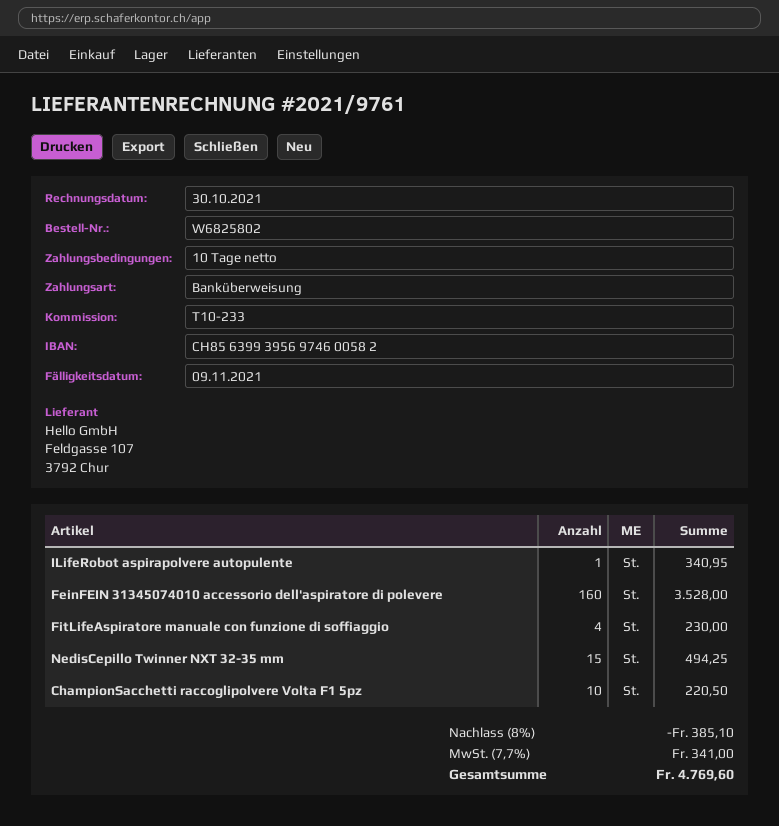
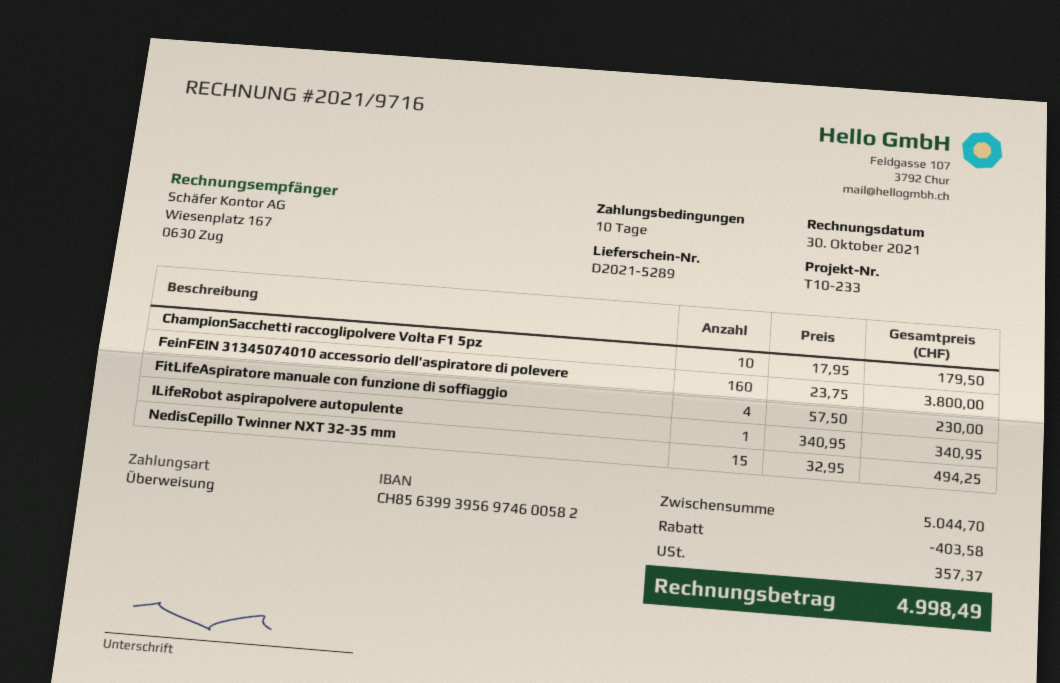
invoice number: 2021/9761 -> 2021/9716
FeinFEIN 31345074010 accessorio dell'aspiratore di polevere: 160 for 3528.00 -> 160 for 3800.00
ChampionSacchetti raccoglipolvere Volta F1 5pz: 10 for 220.50 -> 10 for 179.50
discount: 385.10 -> 403.58
tax: 341.00 -> 357.37
total: 4769.60 -> 4998.49

